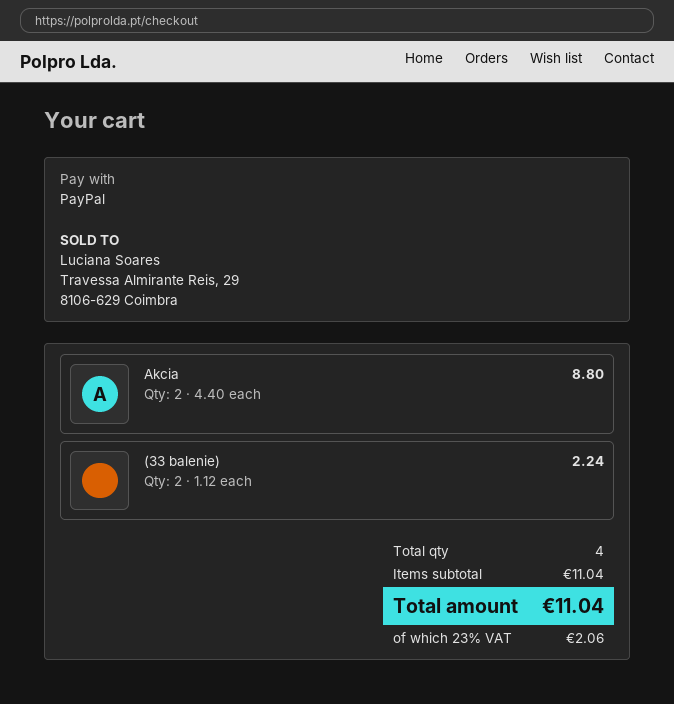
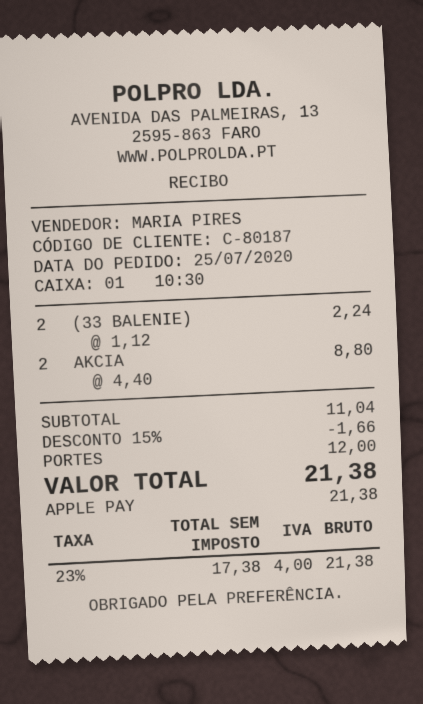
payment method: PayPal -> Apple Pay
discount: none -> 15% = 1.66
shipping: none -> 12.00
tax: 23% = 2.06 -> 23% = 4.00
total: 11.04 -> 21.38

